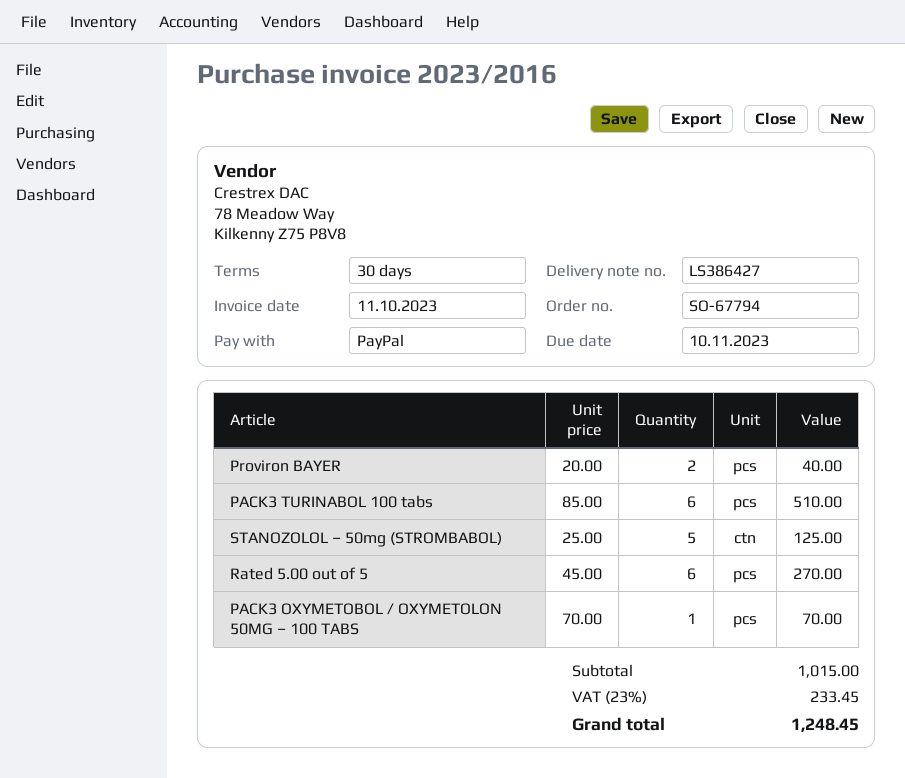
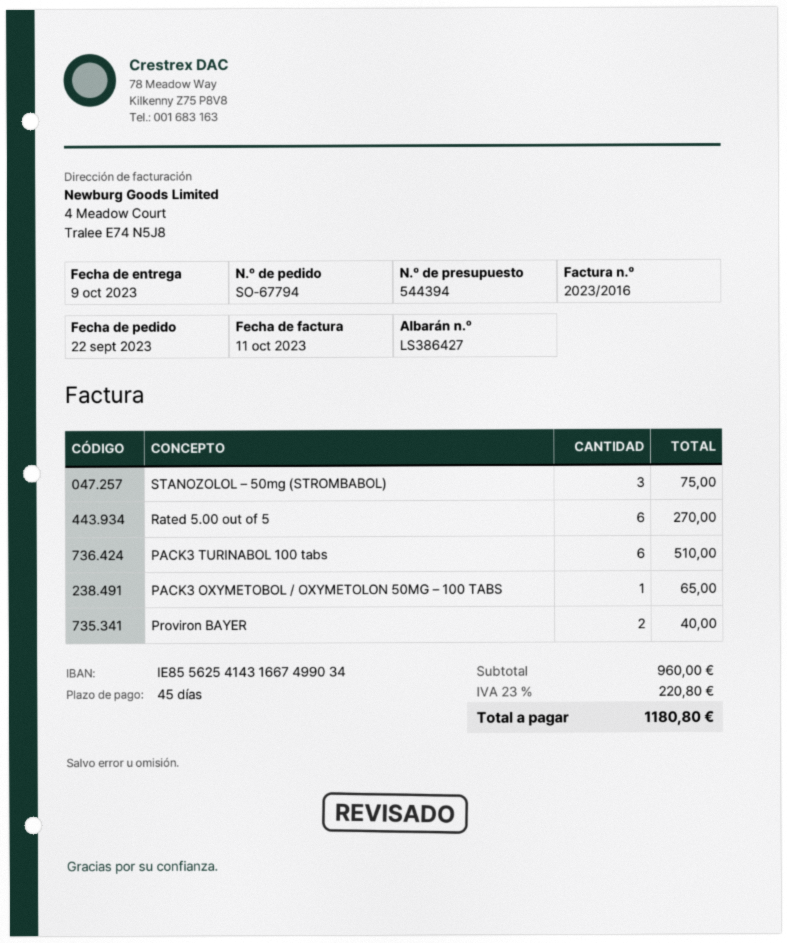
payment terms: 30 days -> 45 days
STANOZOLOL – 50mg (STROMBABOL): 5 for 125.00 -> 3 for 75.00
PACK3 OXYMETOBOL / OXYMETOLON 50MG – 100 TABS: 1 for 70.00 -> 1 for 65.00
subtotal: 1015.00 -> 960.00
tax: 23% = 233.45 -> 23% = 220.80
total: 1248.45 -> 1180.80

